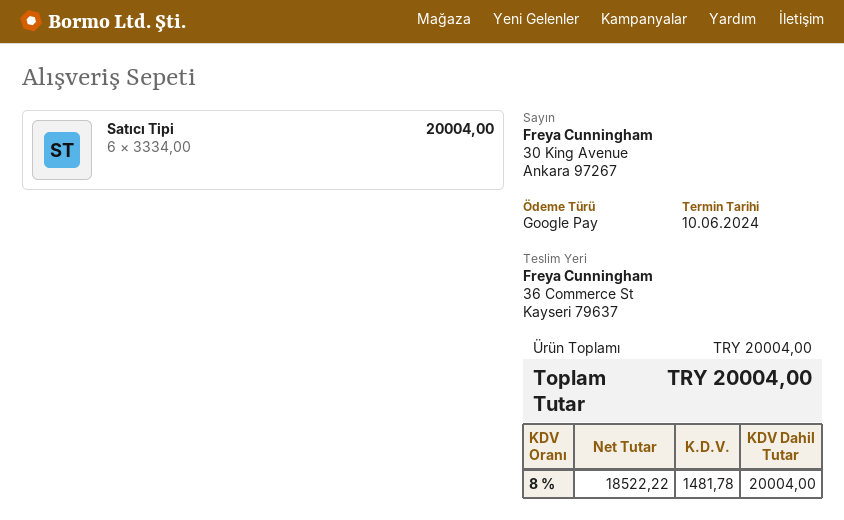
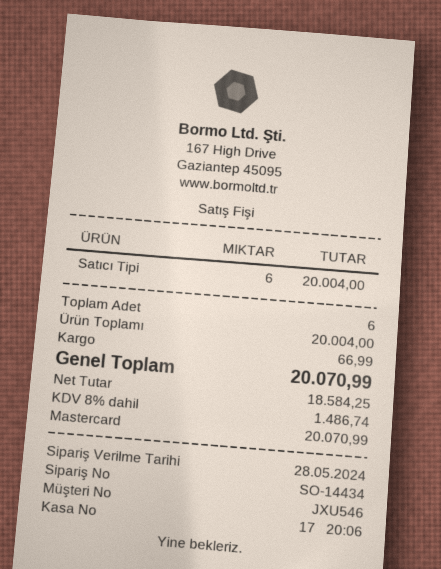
payment method: Google Pay -> Mastercard
shipping: none -> 66.99
net: 18522.22 -> 18584.25
tax: 8% = 1481.78 -> 8% = 1486.74
total: 20004.00 -> 20070.99

